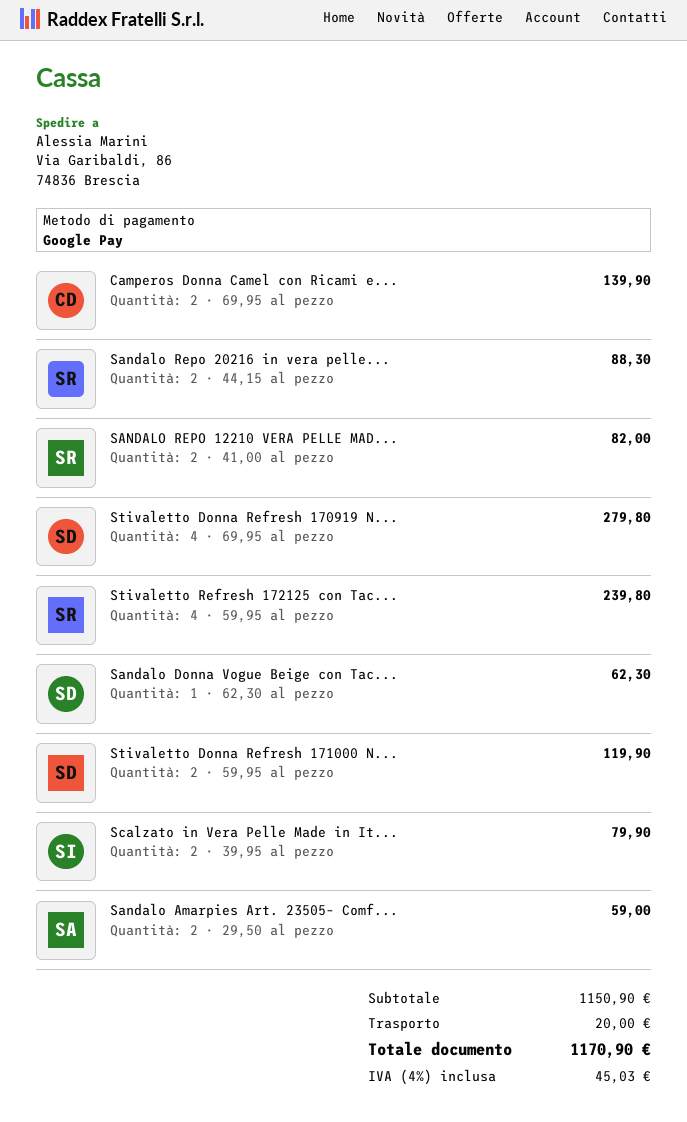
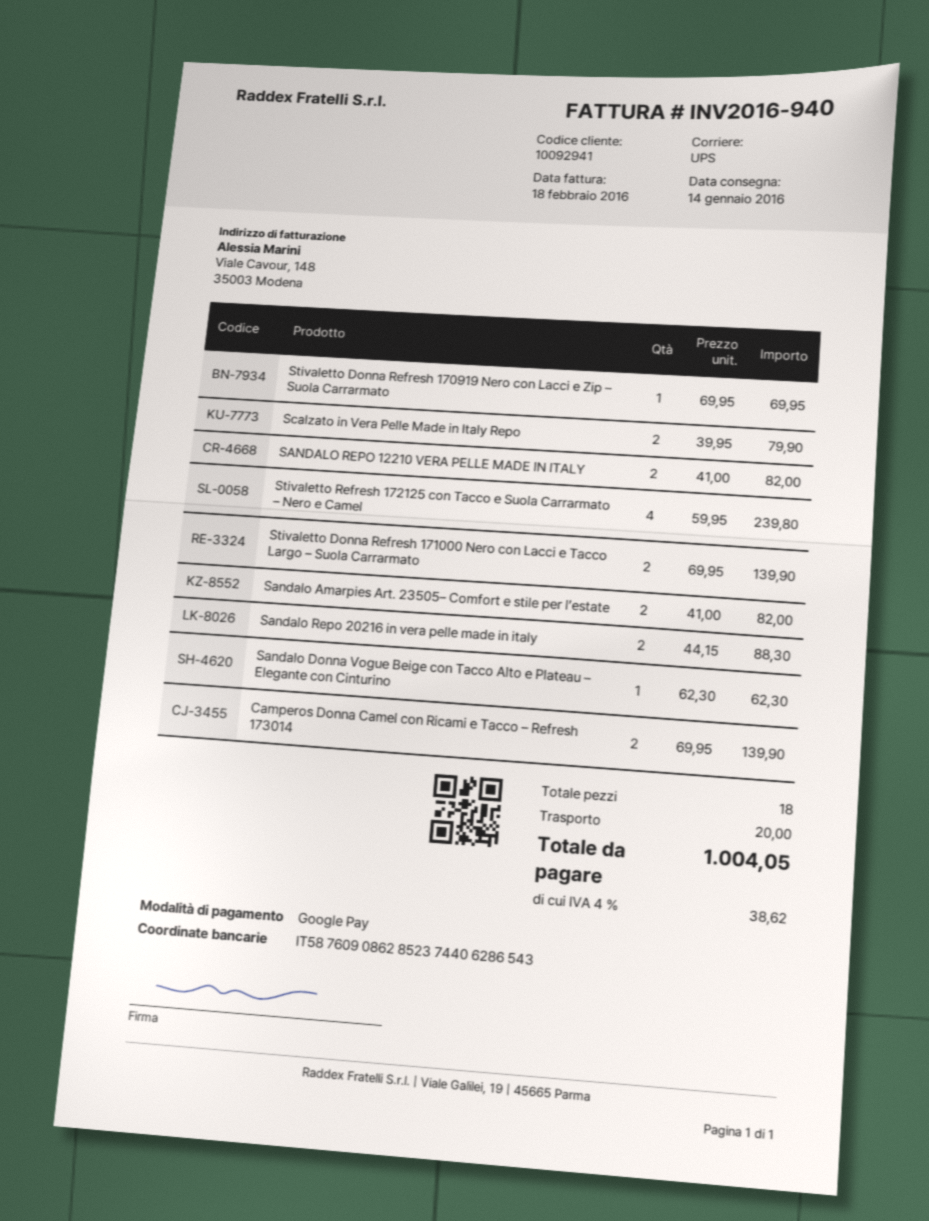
Stivaletto Donna Refresh 170919 N...: 4 x 69.95 = 279.80 -> 1 x 69.95 = 69.95
Stivaletto Donna Refresh 171000 N...: 2 x 59.95 = 119.90 -> 2 x 69.95 = 139.90
Sandalo Amarpies Art. 23505– Comf...: 2 x 29.50 = 59.00 -> 2 x 41.00 = 82.00
tax: 4% = 45.03 -> 4% = 38.62
total: 1170.90 -> 1004.05

